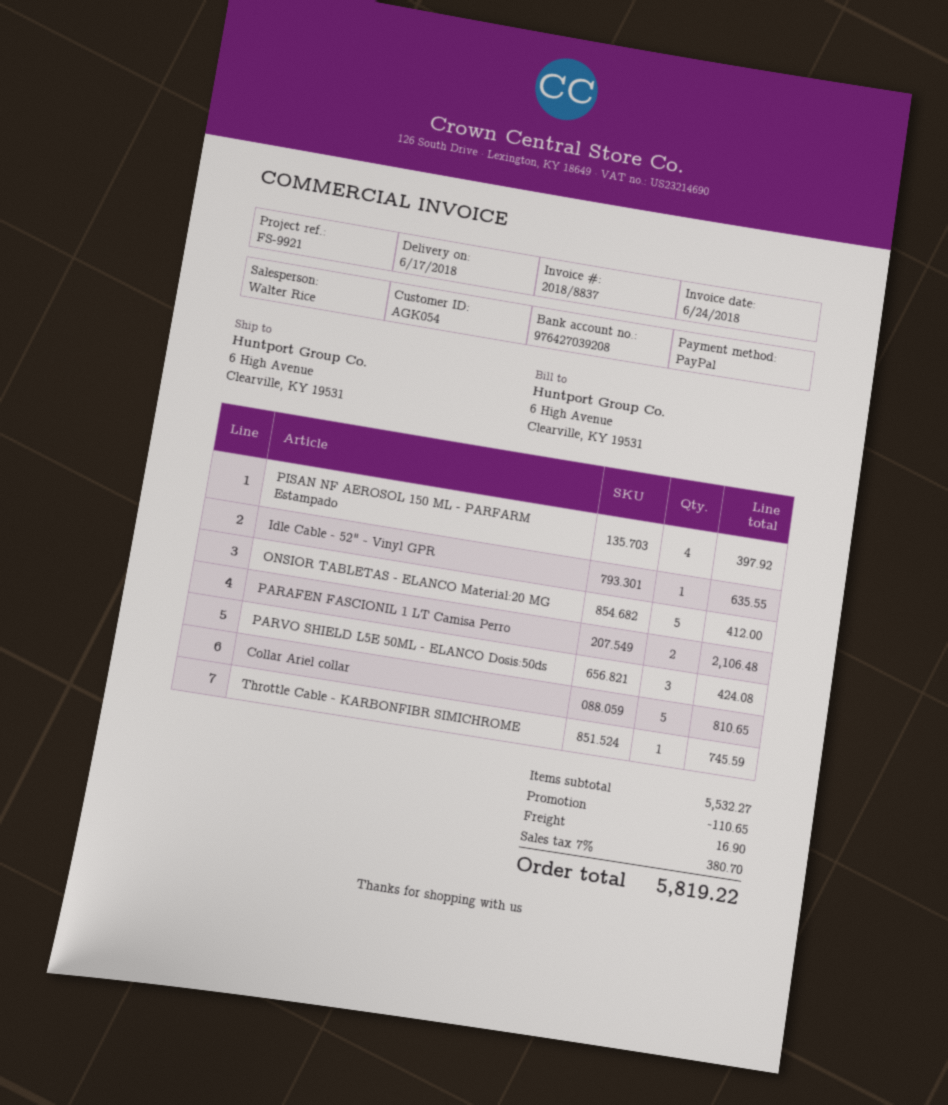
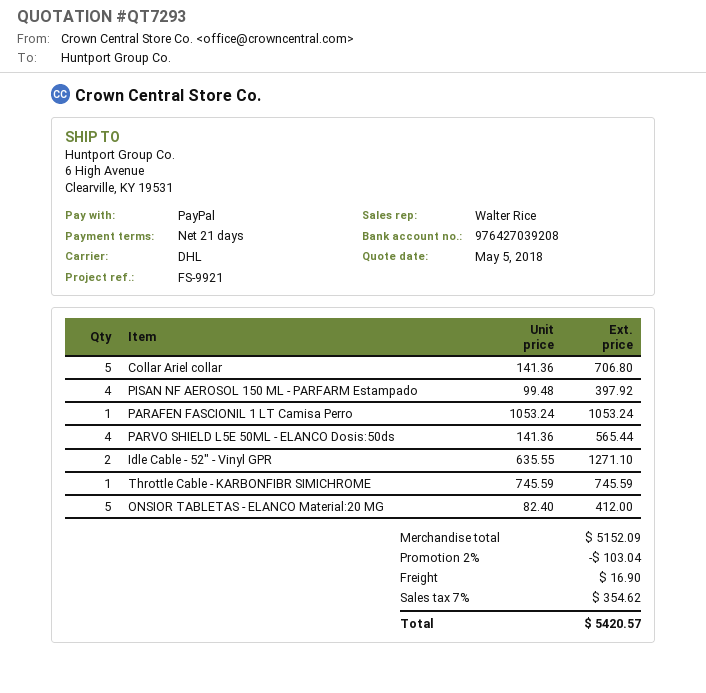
Idle Cable - 52" - Vinyl GPR: 1 for 635.55 -> 2 for 1271.10
PARAFEN FASCIONIL 1 LT Camisa Perro: 2 for 2106.48 -> 1 for 1053.24
PARVO SHIELD L5E 50ML - ELANCO Dosis:50ds: 3 for 424.08 -> 4 for 565.44
Collar Ariel collar: 5 for 810.65 -> 5 for 706.80
subtotal: 5532.27 -> 5152.09
discount: 110.65 -> 103.04
tax: 7% = 380.70 -> 7% = 354.62
total: 5819.22 -> 5420.57

